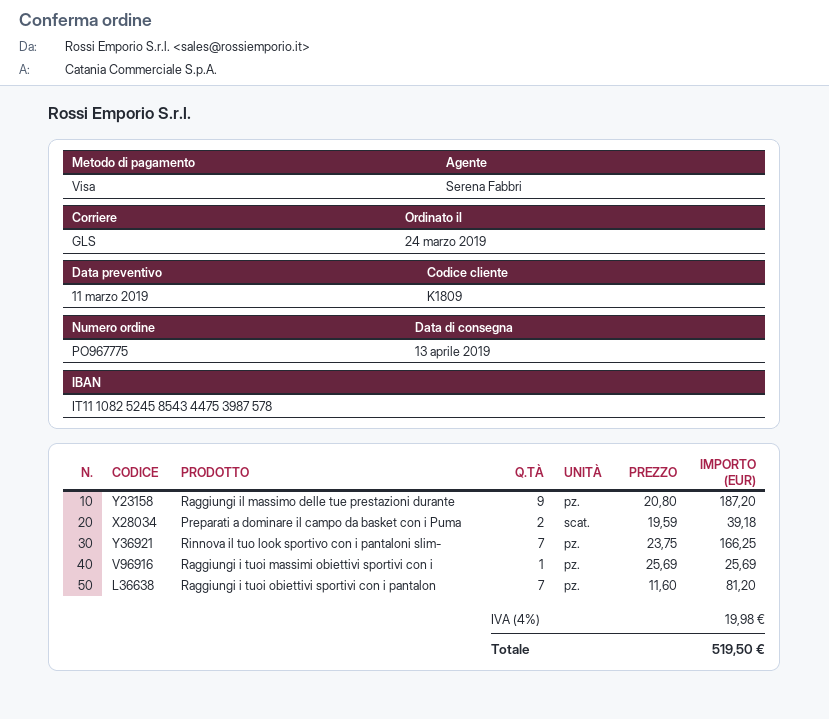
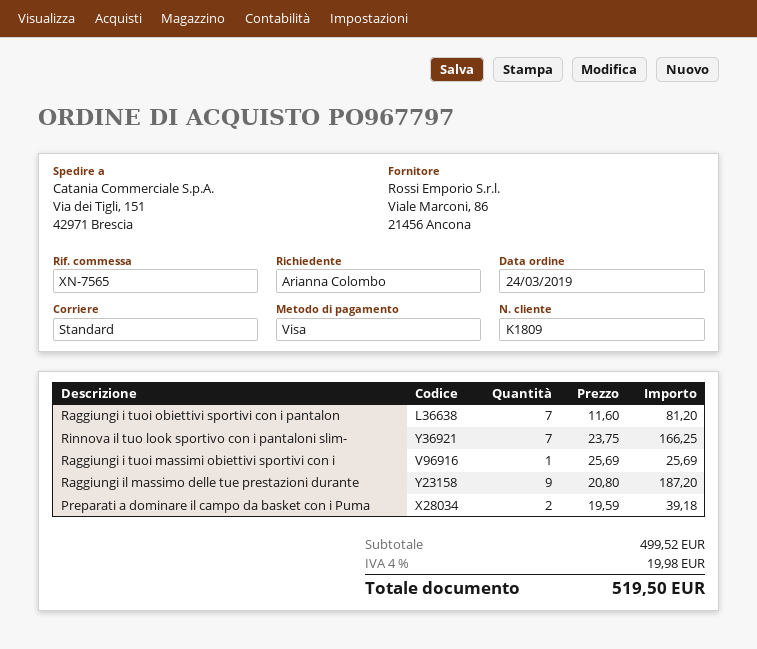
order number: PO967775 -> PO967797
shipping method: GLS -> standard

